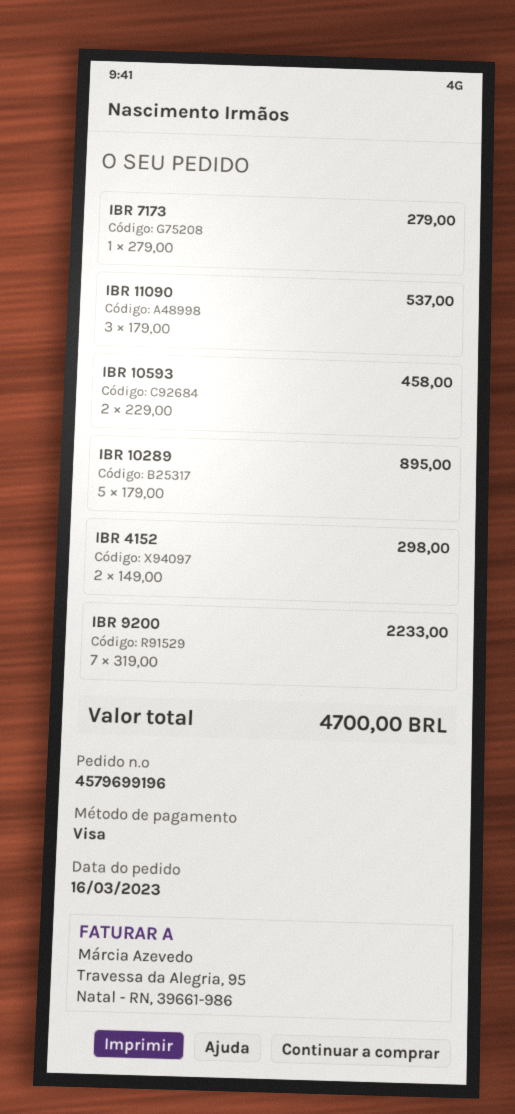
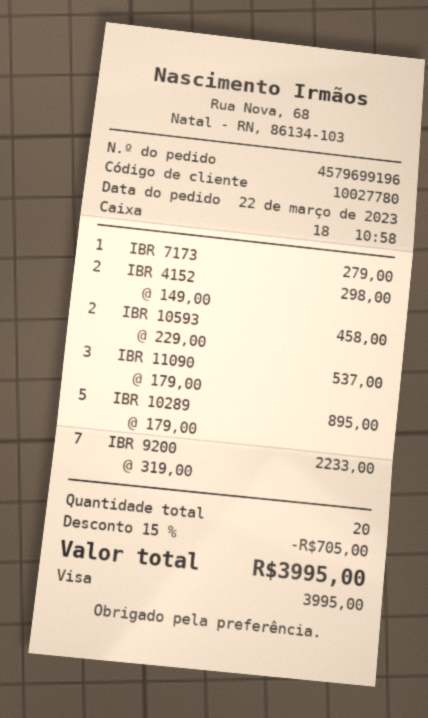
order date: 2023-03-16 -> 2023-03-22
discount: none -> 15% = 705.00
total: 4700.00 -> 3995.00

